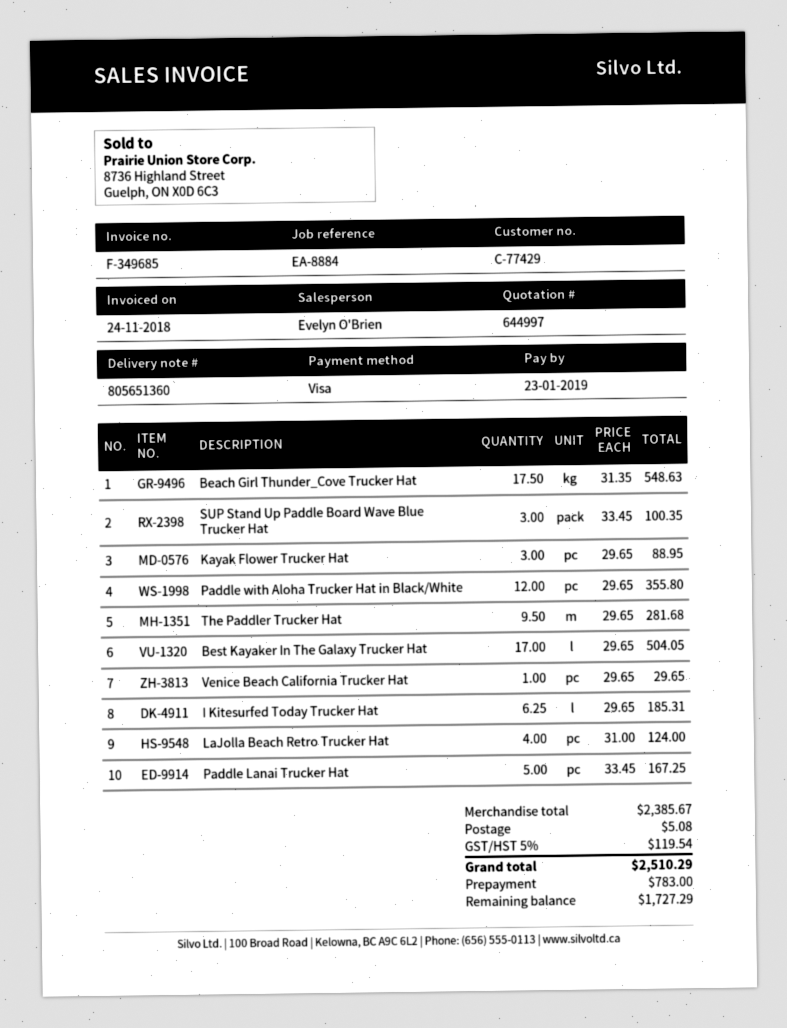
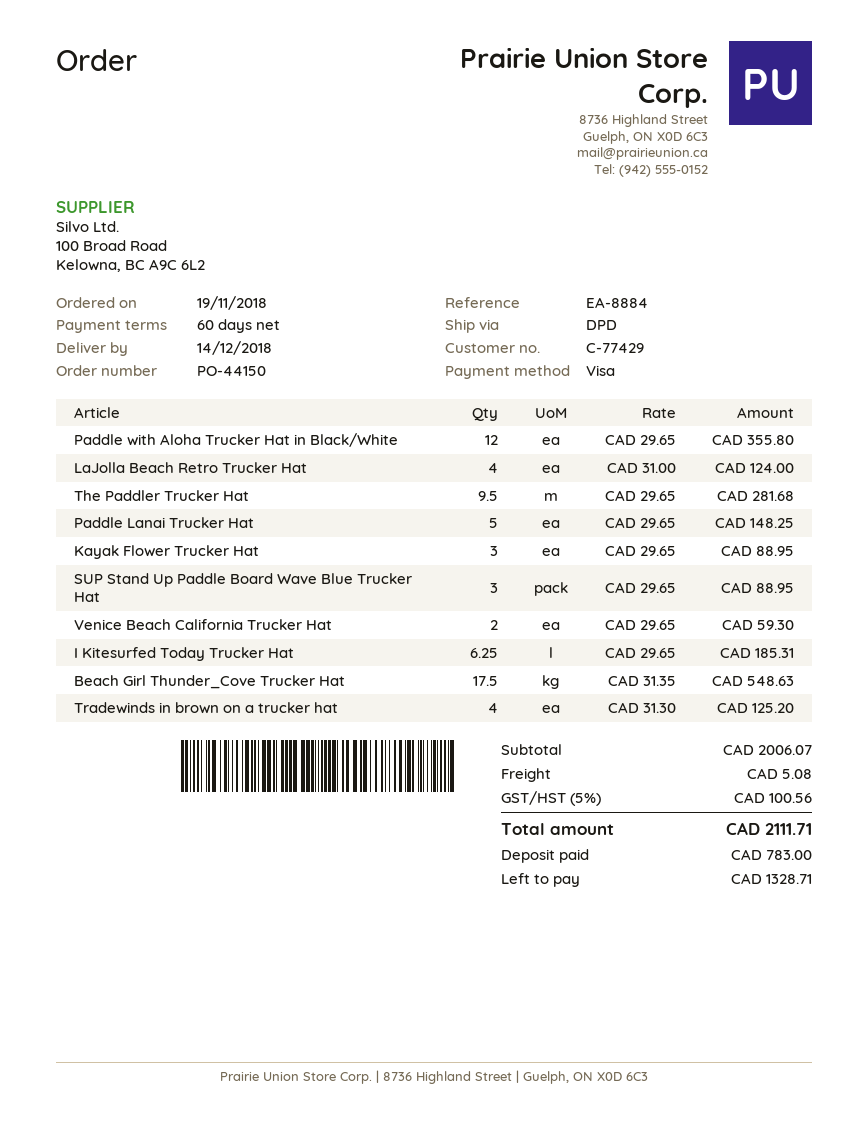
SUP Stand Up Paddle Board Wave Blue Trucker Hat: 3 x 33.45 = 100.35 -> 3 x 29.65 = 88.95
Best Kayaker In The Galaxy Trucker Hat: 17 x 29.65 = 504.05 -> none
Venice Beach California Trucker Hat: 1 x 29.65 = 29.65 -> 2 x 29.65 = 59.30
Paddle Lanai Trucker Hat: 5 x 33.45 = 167.25 -> 5 x 29.65 = 148.25
Tradewinds in brown on a trucker hat: none -> 4 x 31.30 = 125.20
subtotal: 2385.67 -> 2006.07
tax: 5% = 119.54 -> 5% = 100.56
total: 2510.29 -> 2111.71
balance: 1727.29 -> 1328.71

